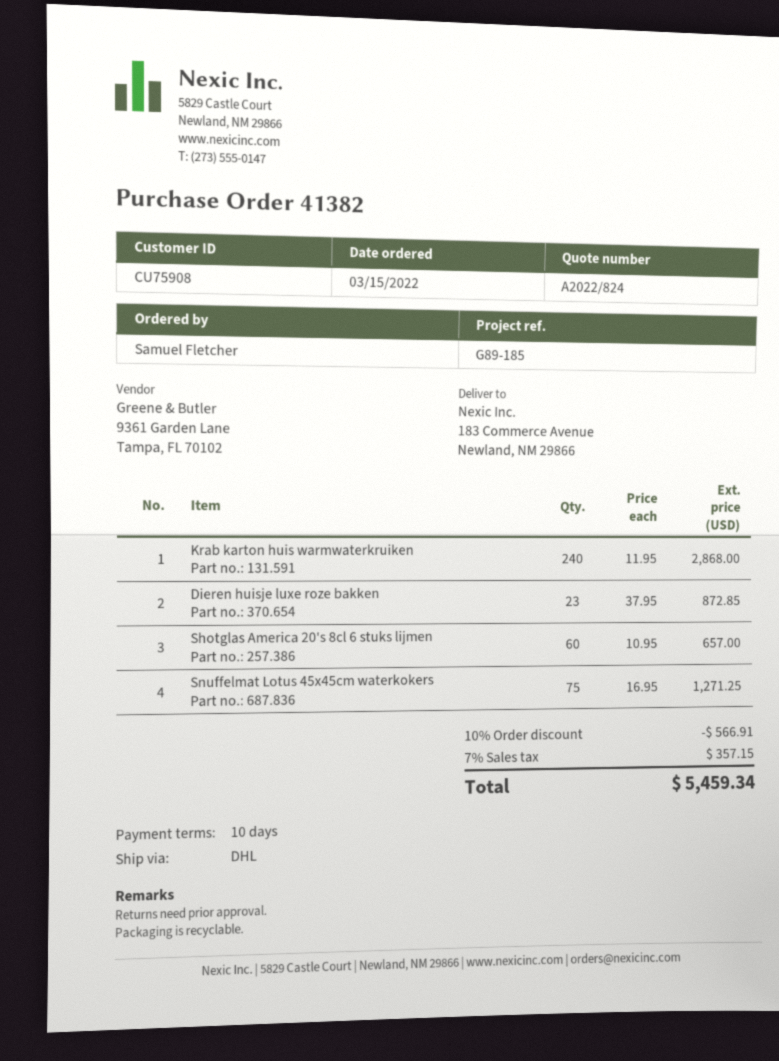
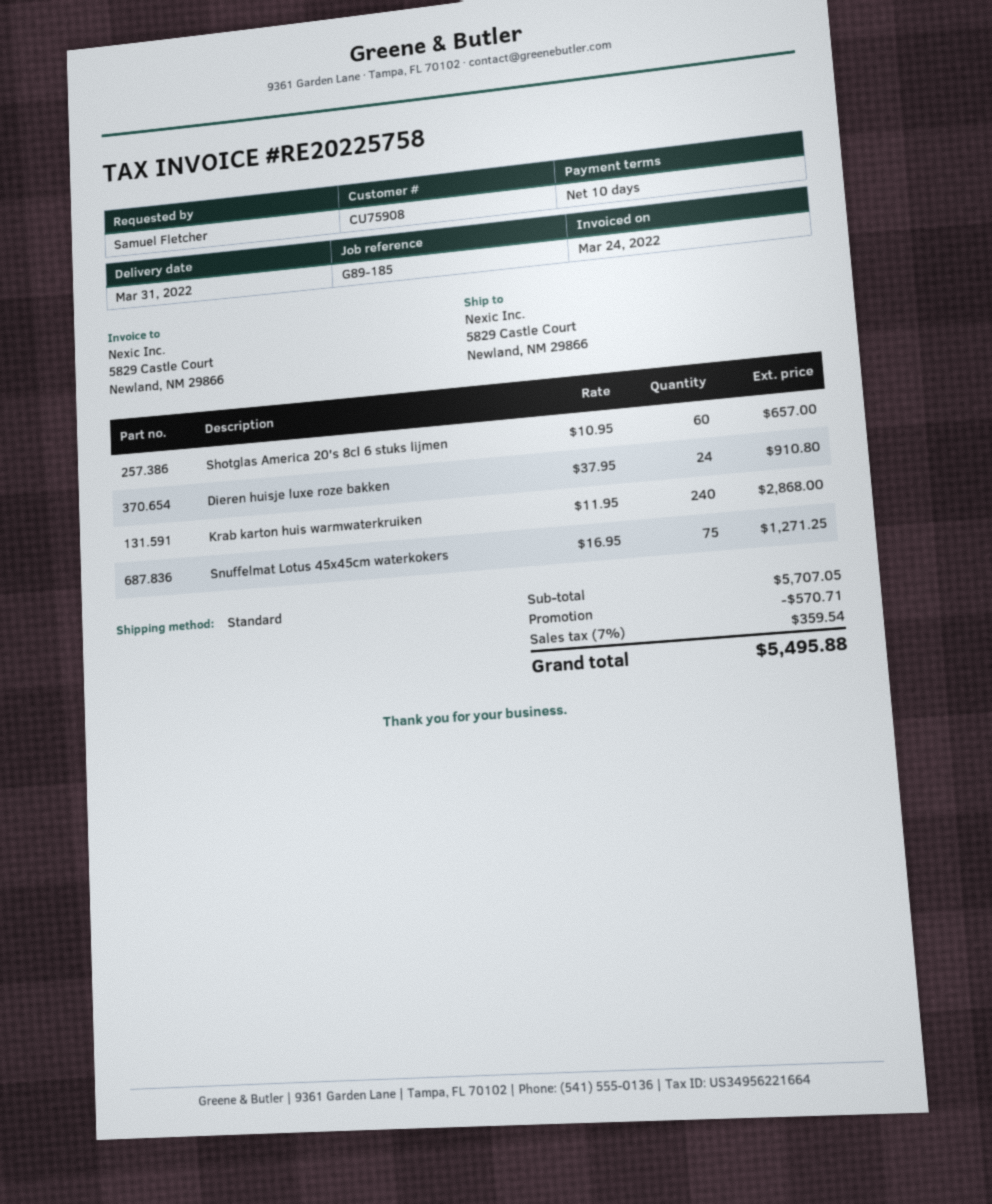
shipping method: DHL -> standard
ship to: 183 Commerce Avenue, Newland, NM 29866 -> 5829 Castle Court, Newland, NM 29866
Dieren huisje luxe roze bakken: 23 x 37.95 = 872.85 -> 24 x 37.95 = 910.80
discount: 566.91 -> 570.71
tax: 7% = 357.15 -> 7% = 359.54
total: 5459.34 -> 5495.88

